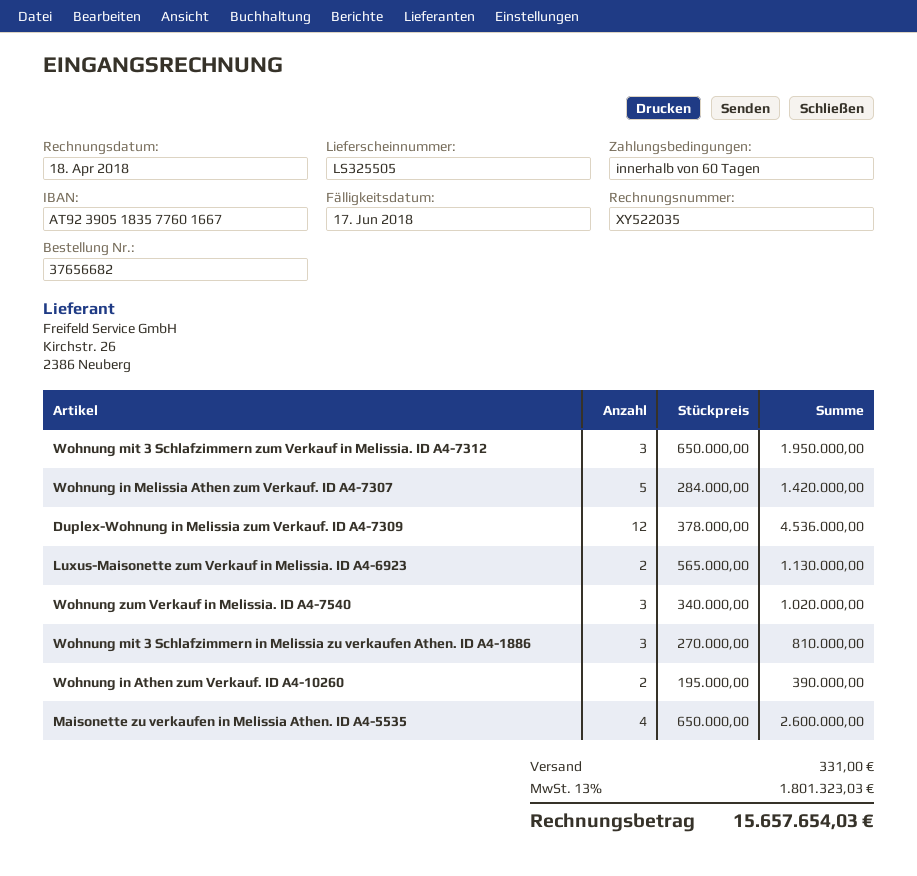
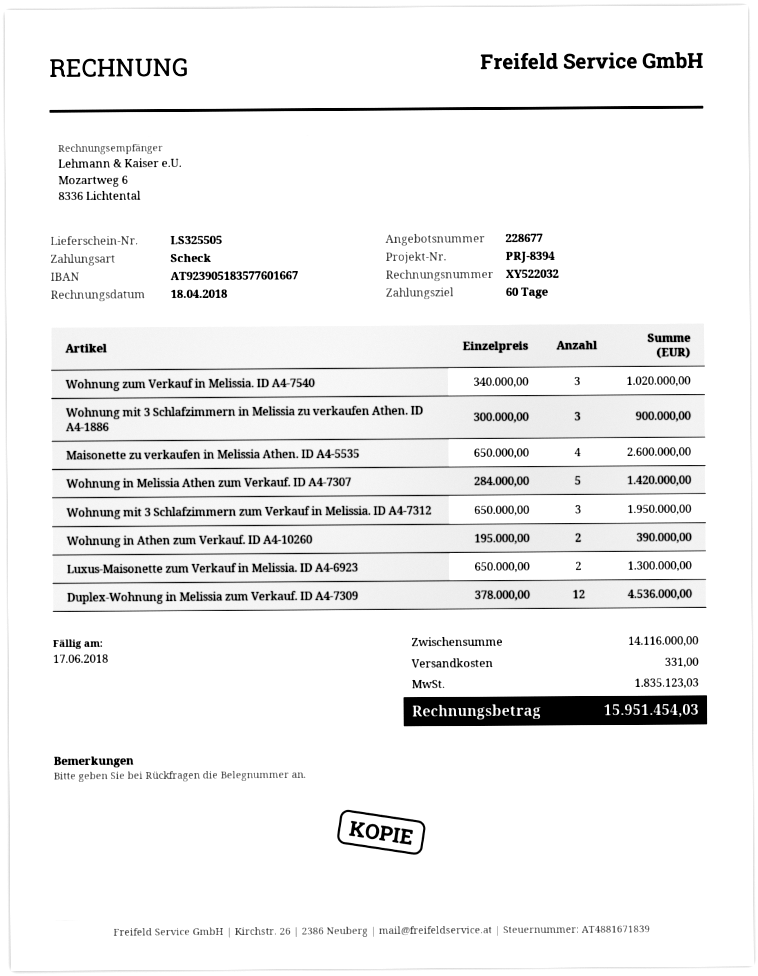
invoice number: XY522035 -> XY522032
Luxus-Maisonette zum Verkauf in Melissia. ID A4-6923: 2 x 565000.00 = 1130000.00 -> 2 x 650000.00 = 1300000.00
Wohnung mit 3 Schlafzimmern in Melissia zu verkaufen Athen. ID A4-1886: 3 x 270000.00 = 810000.00 -> 3 x 300000.00 = 900000.00
tax: 1801323.03 -> 1835123.03
total: 15657654.03 -> 15951454.03

